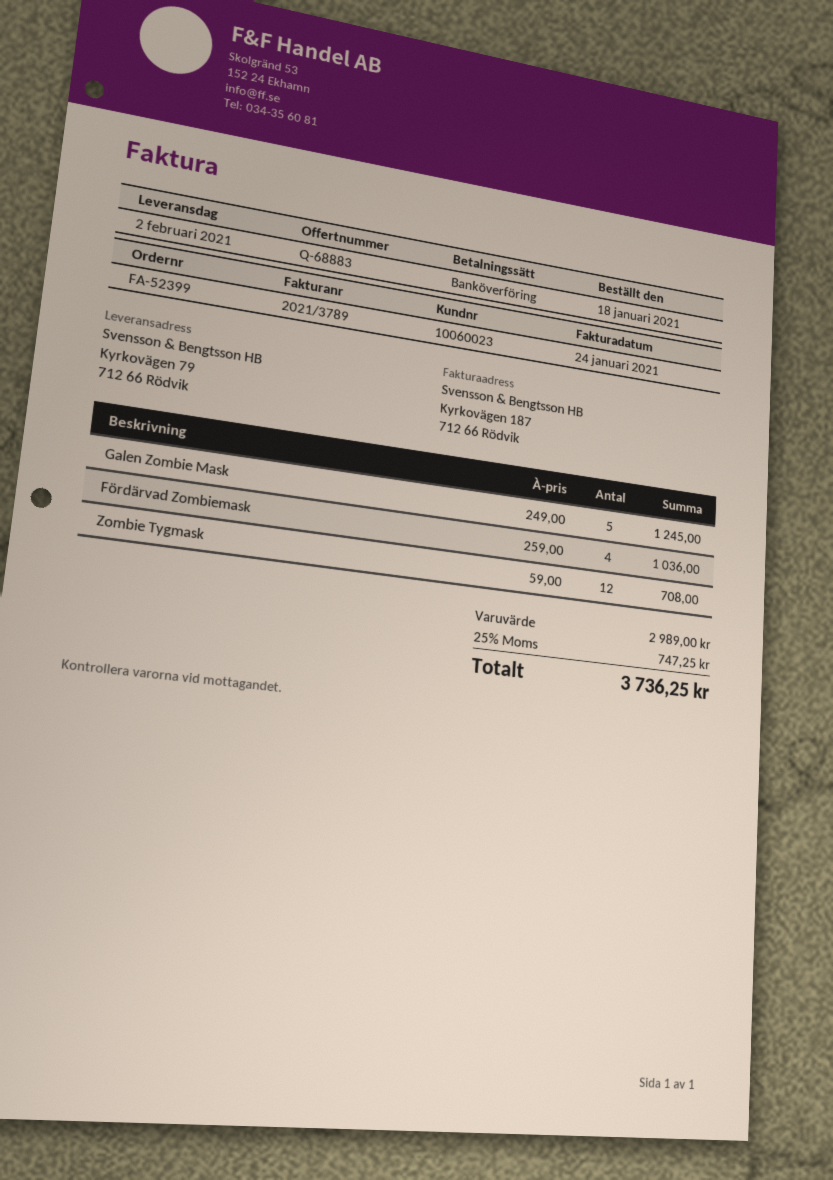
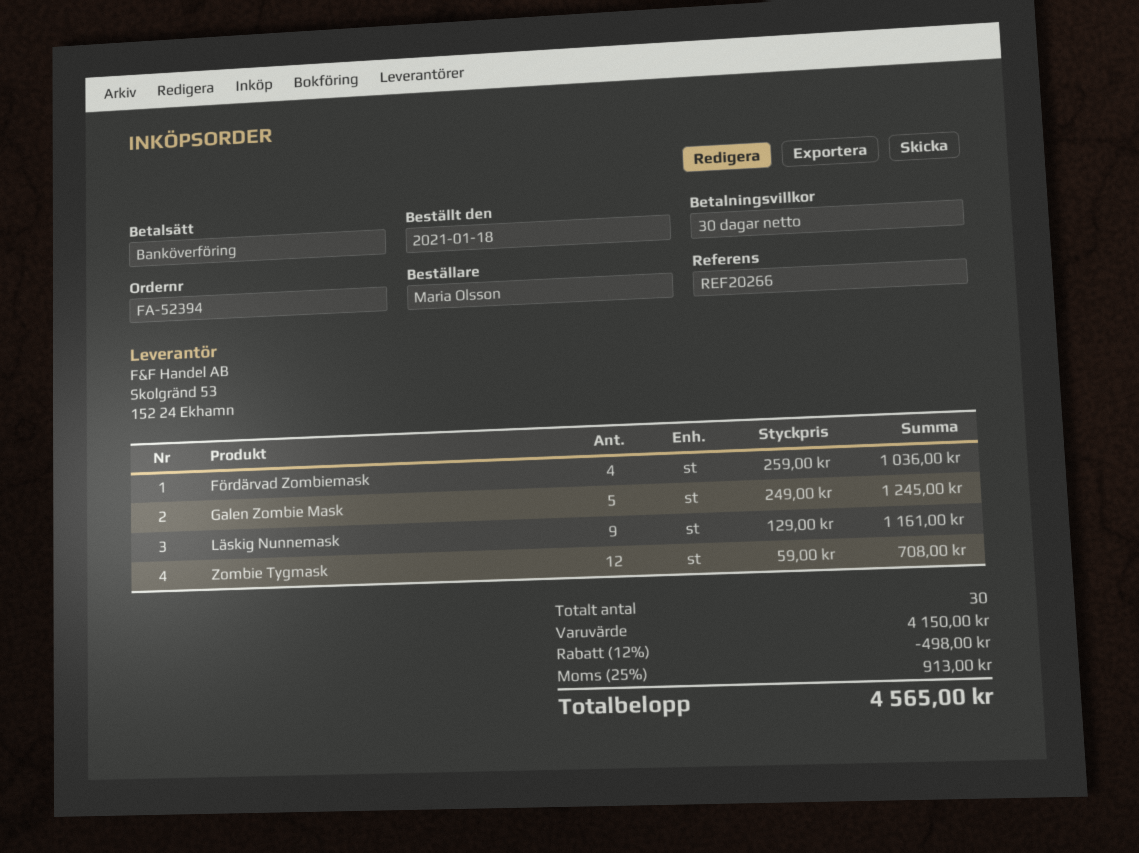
order number: FA-52399 -> FA-52394
Läskig Nunnemask: none -> 9 x 129.00 = 1161.00
subtotal: 2989.00 -> 4150.00
discount: none -> 12% = 498.00
tax: 25% = 747.25 -> 25% = 913.00
total: 3736.25 -> 4565.00

